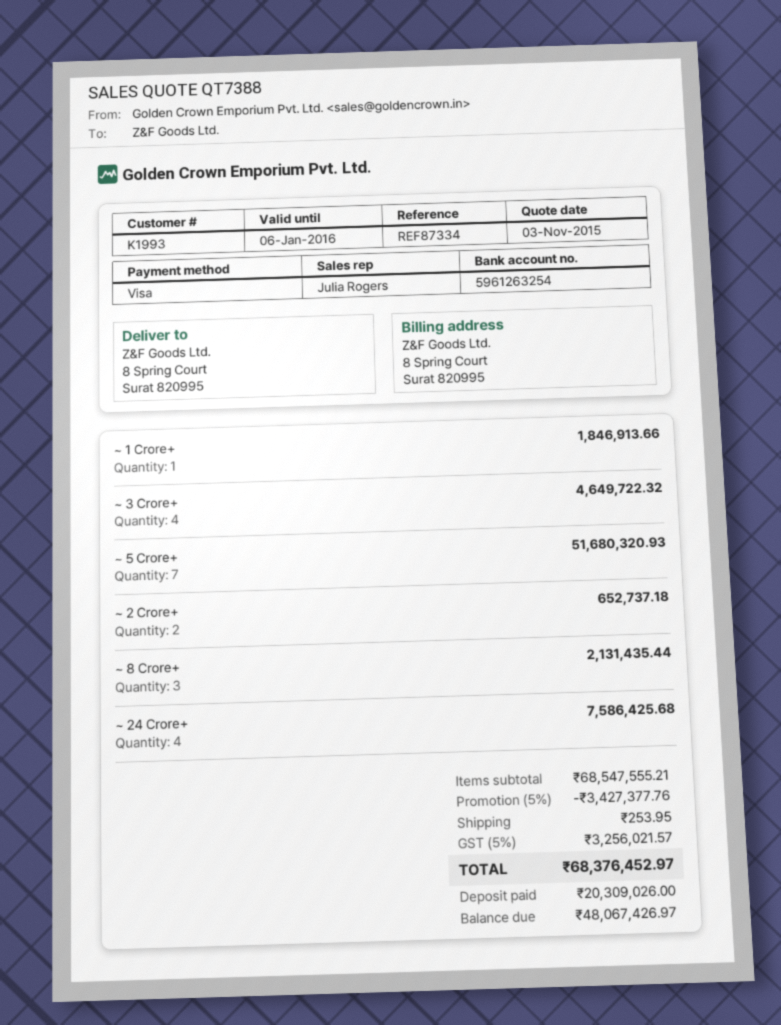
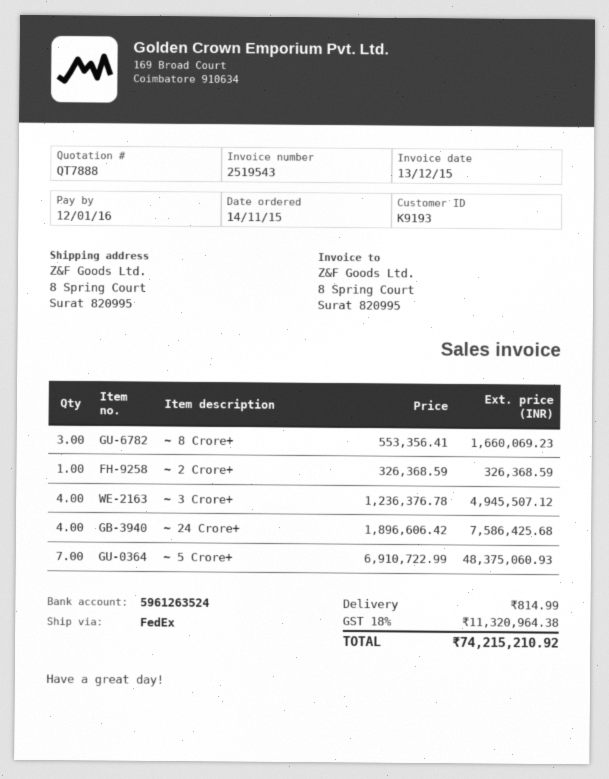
quote number: QT7388 -> QT7888
customer number: K1993 -> K9193
bank account: 5961263254 -> 5961263524
~ 1 Crore+: 1 for 1846913.66 -> none
~ 3 Crore+: 4 for 4649722.32 -> 4 for 4945507.12
~ 5 Crore+: 7 for 51680320.93 -> 7 for 48375060.93
~ 2 Crore+: 2 for 652737.18 -> 1 for 326368.59
~ 8 Crore+: 3 for 2131435.44 -> 3 for 1660069.23
discount: 5% = 3427377.76 -> none
shipping: 253.95 -> 814.99
tax: 5% = 3256021.57 -> 18% = 11320964.38
total: 68376452.97 -> 74215210.92

